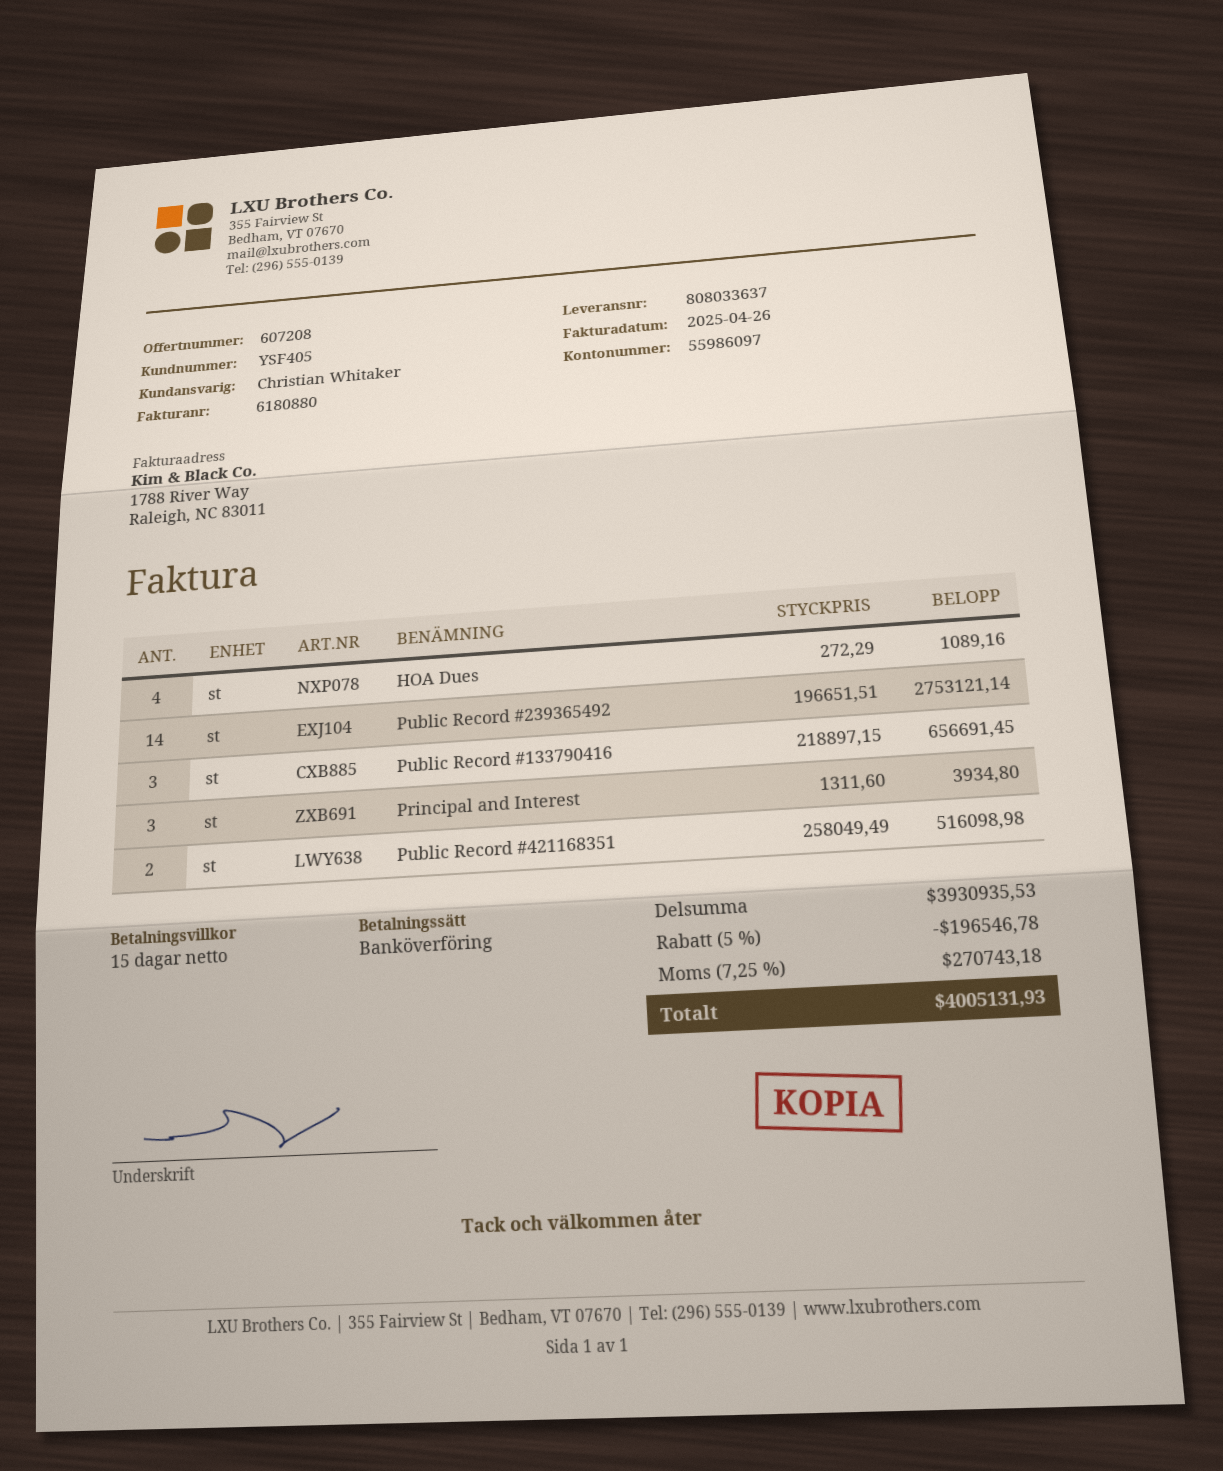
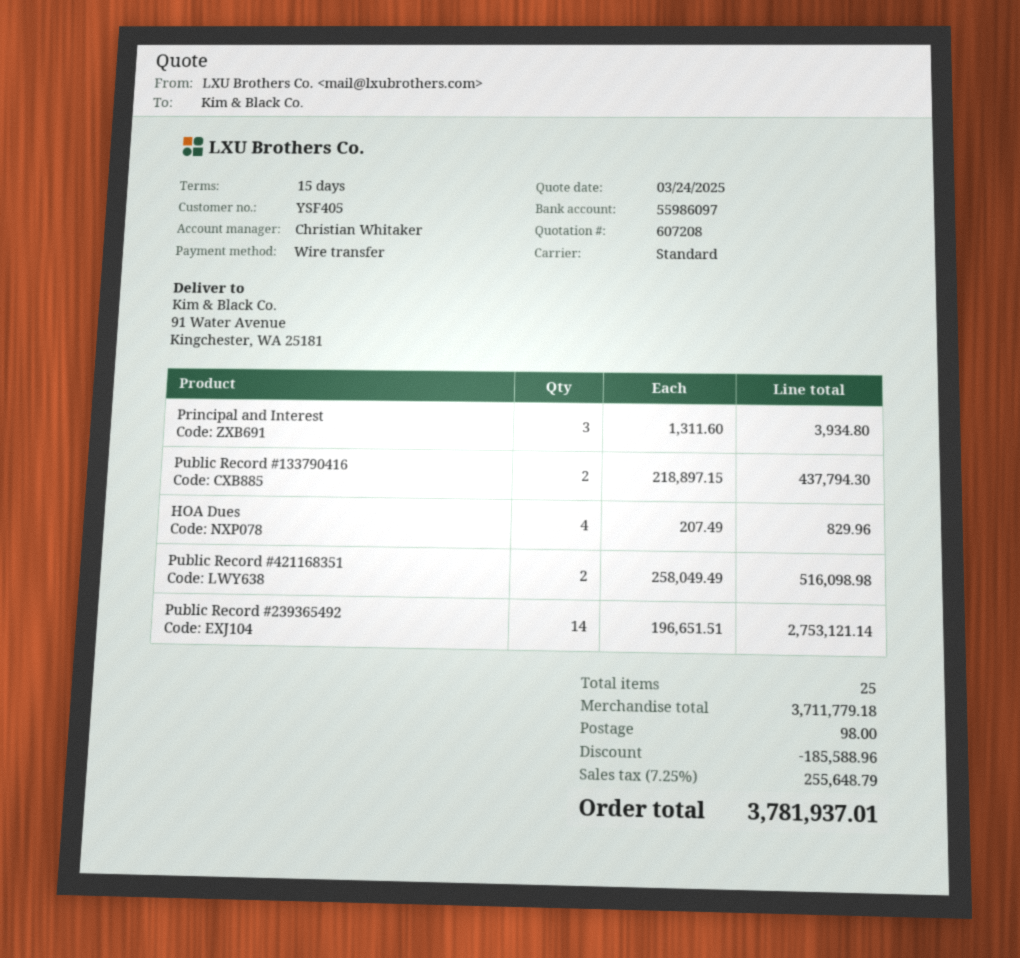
HOA Dues: 4 x 272.29 = 1089.16 -> 4 x 207.49 = 829.96
Public Record #133790416: 3 x 218897.15 = 656691.45 -> 2 x 218897.15 = 437794.30
subtotal: 3930935.53 -> 3711779.18
discount: 196546.78 -> 185588.96
shipping: none -> 98.00
tax: 7.25% = 270743.18 -> 7.25% = 255648.79
total: 4005131.93 -> 3781937.01

